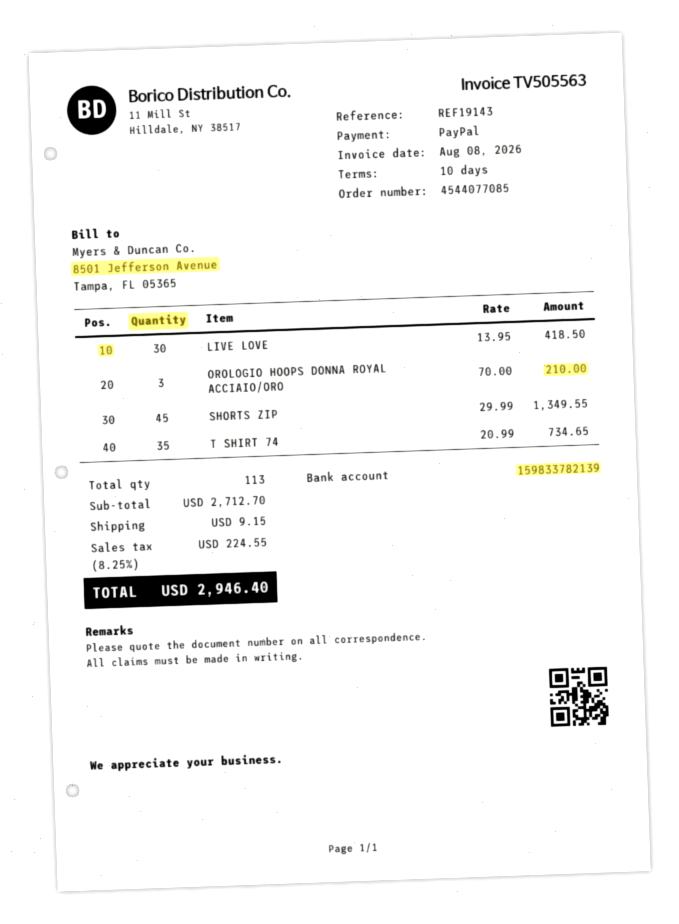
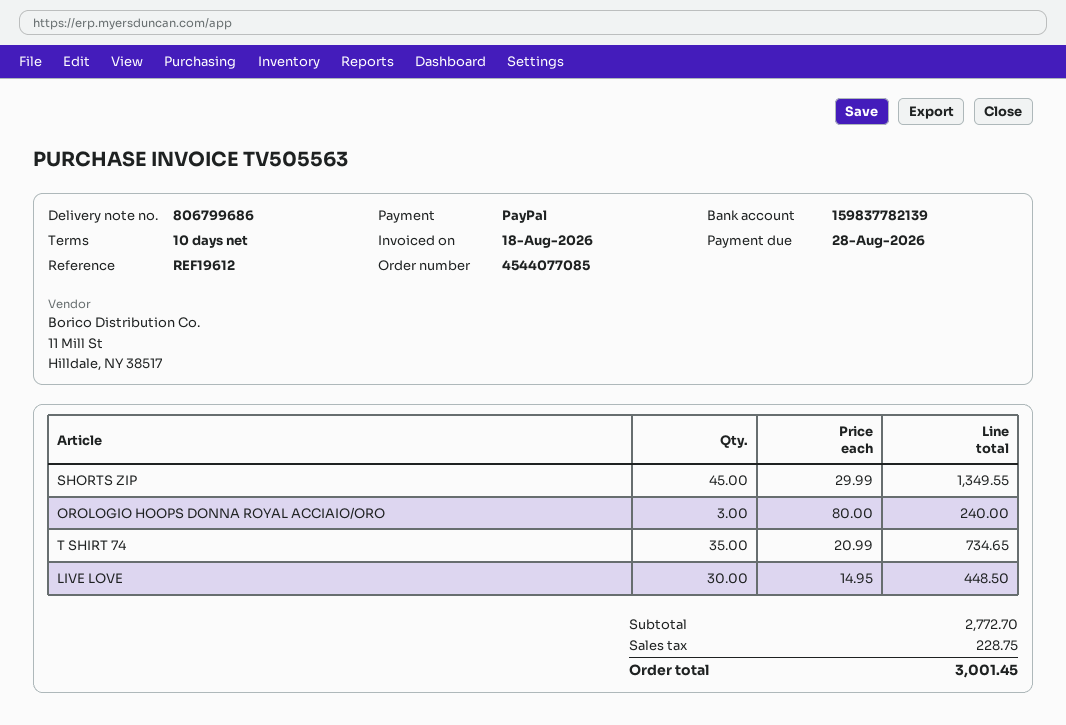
invoice date: 2026-08-08 -> 2026-08-18
reference: REF19143 -> REF19612
bank account: 159833782139 -> 159837782139
LIVE LOVE: 30 x 13.95 = 418.50 -> 30 x 14.95 = 448.50
OROLOGIO HOOPS DONNA ROYAL ACCIAIO/ORO: 3 x 70.00 = 210.00 -> 3 x 80.00 = 240.00
subtotal: 2712.70 -> 2772.70
shipping: 9.15 -> none
tax: 224.55 -> 228.75
total: 2946.40 -> 3001.45

